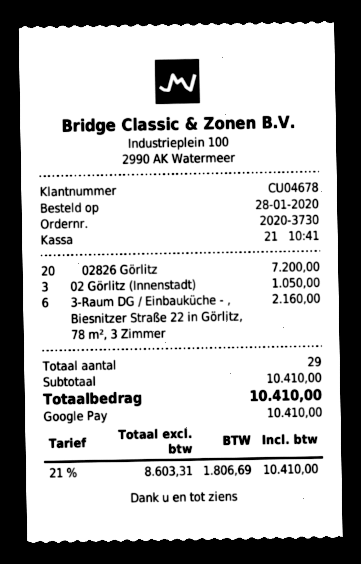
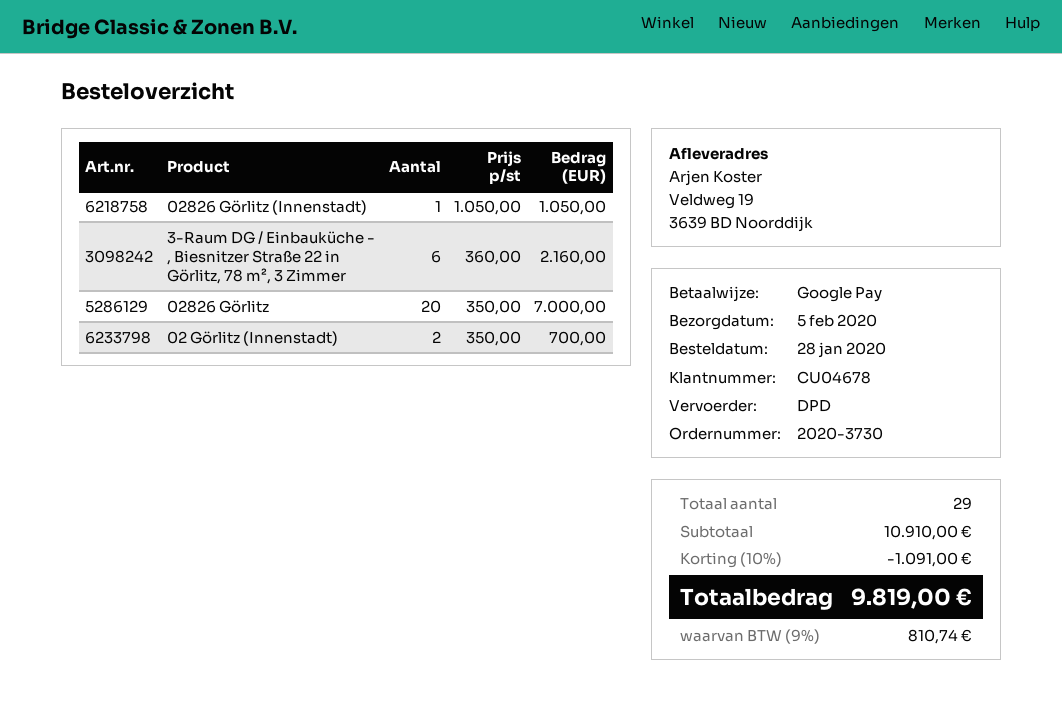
02826 Görlitz: 20 for 7200.00 -> 20 for 7000.00
02 Görlitz (Innenstadt): 3 for 1050.00 -> 2 for 700.00
02826 Görlitz (Innenstadt): none -> 1 for 1050.00
subtotal: 10410.00 -> 10910.00
discount: none -> 10% = 1091.00
tax: 21% = 1806.69 -> 9% = 810.74
total: 10410.00 -> 9819.00

